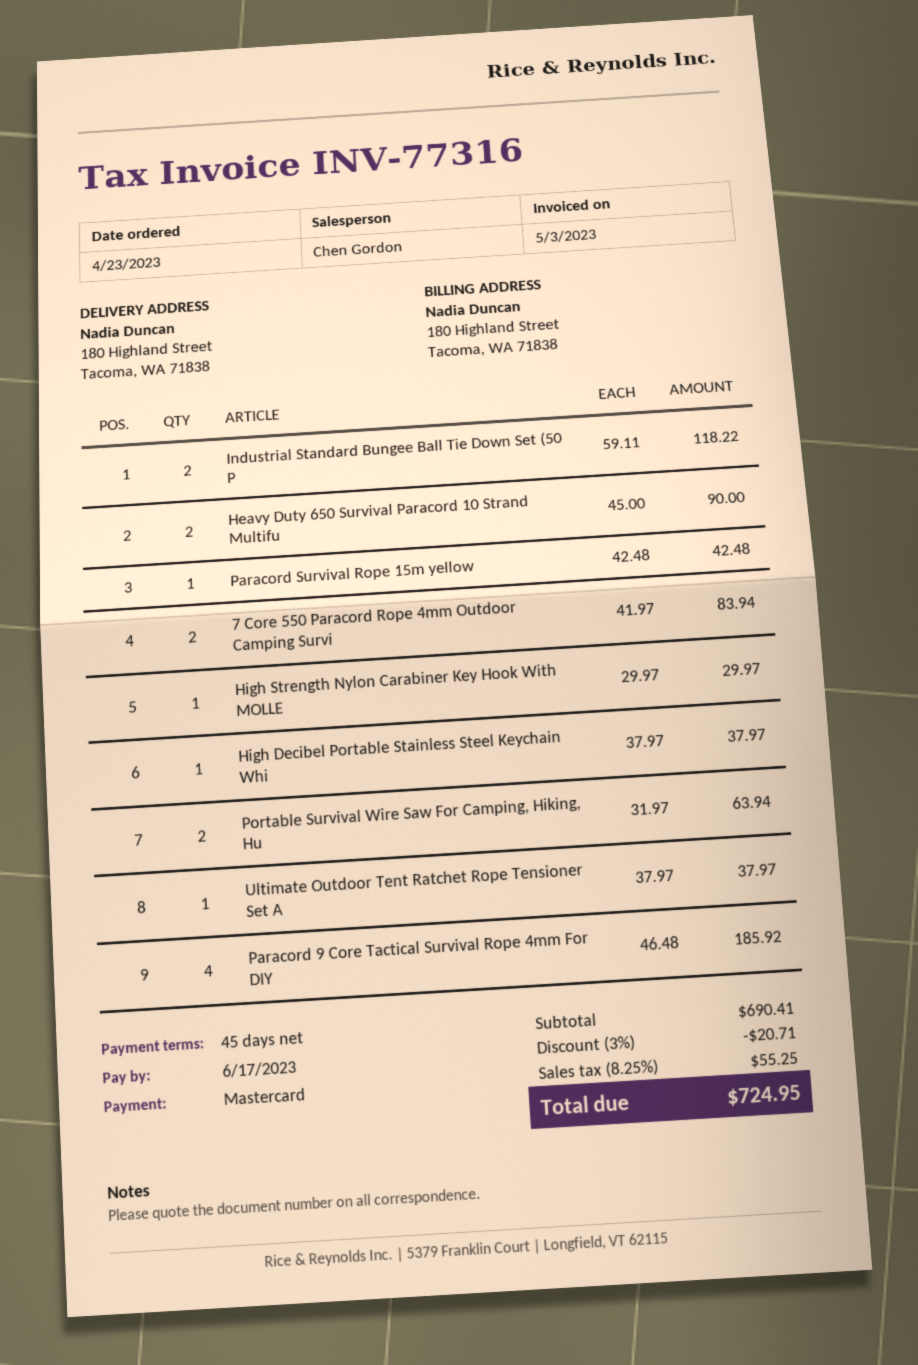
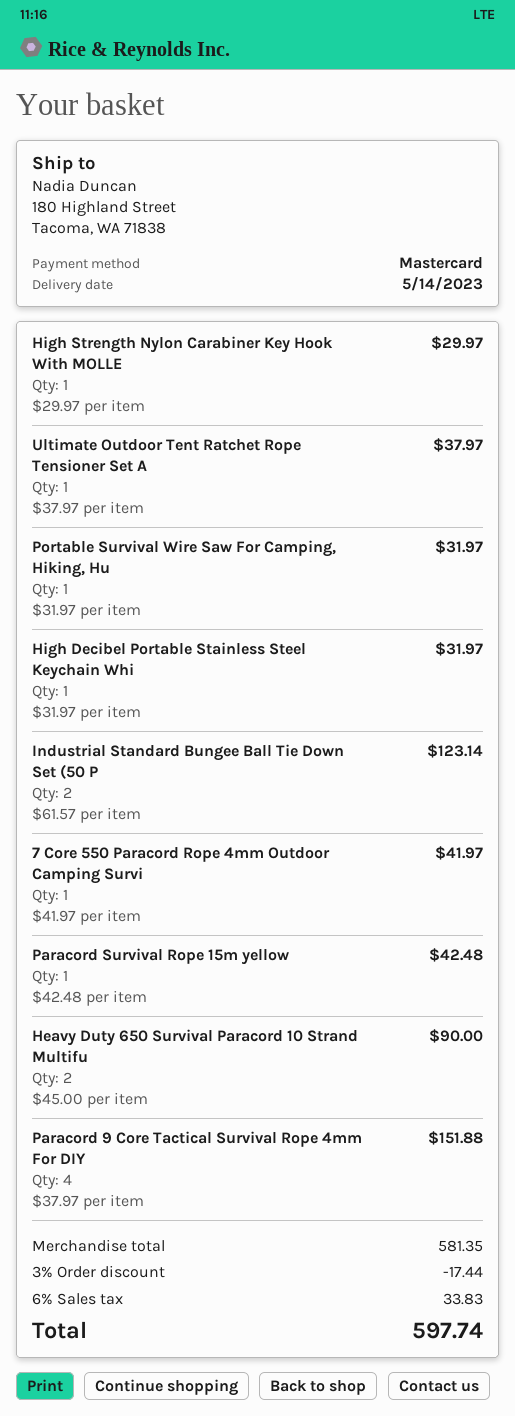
Industrial Standard Bungee Ball Tie Down Set (50 P: 2 x 59.11 = 118.22 -> 2 x 61.57 = 123.14
7 Core 550 Paracord Rope 4mm Outdoor Camping Survi: 2 x 41.97 = 83.94 -> 1 x 41.97 = 41.97
High Decibel Portable Stainless Steel Keychain Whi: 1 x 37.97 = 37.97 -> 1 x 31.97 = 31.97
Portable Survival Wire Saw For Camping, Hiking, Hu: 2 x 31.97 = 63.94 -> 1 x 31.97 = 31.97
Paracord 9 Core Tactical Survival Rope 4mm For DIY: 4 x 46.48 = 185.92 -> 4 x 37.97 = 151.88
subtotal: 690.41 -> 581.35
discount: 3% = 20.71 -> 3% = 17.44
tax: 8.25% = 55.25 -> 6% = 33.83
total: 724.95 -> 597.74

